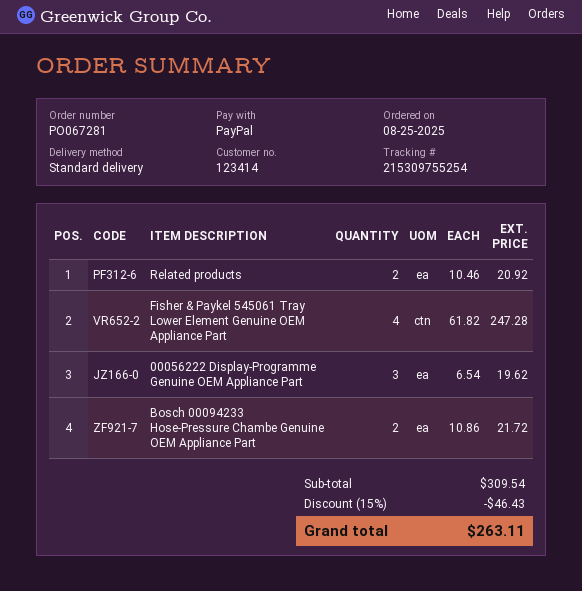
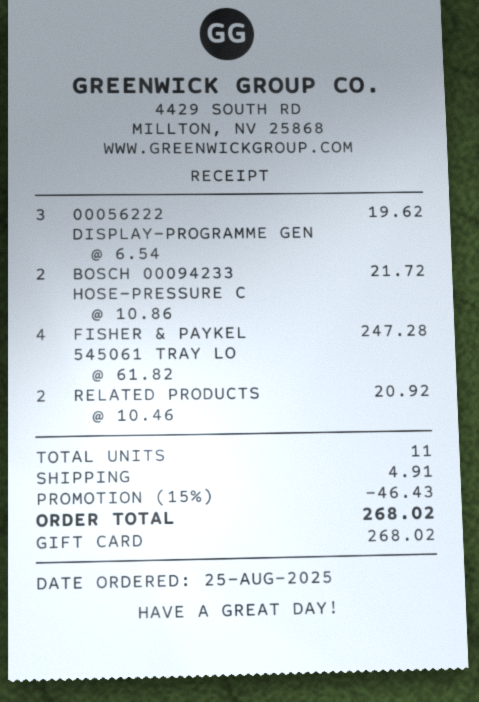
payment method: PayPal -> gift card
shipping: none -> 4.91
total: 263.11 -> 268.02

